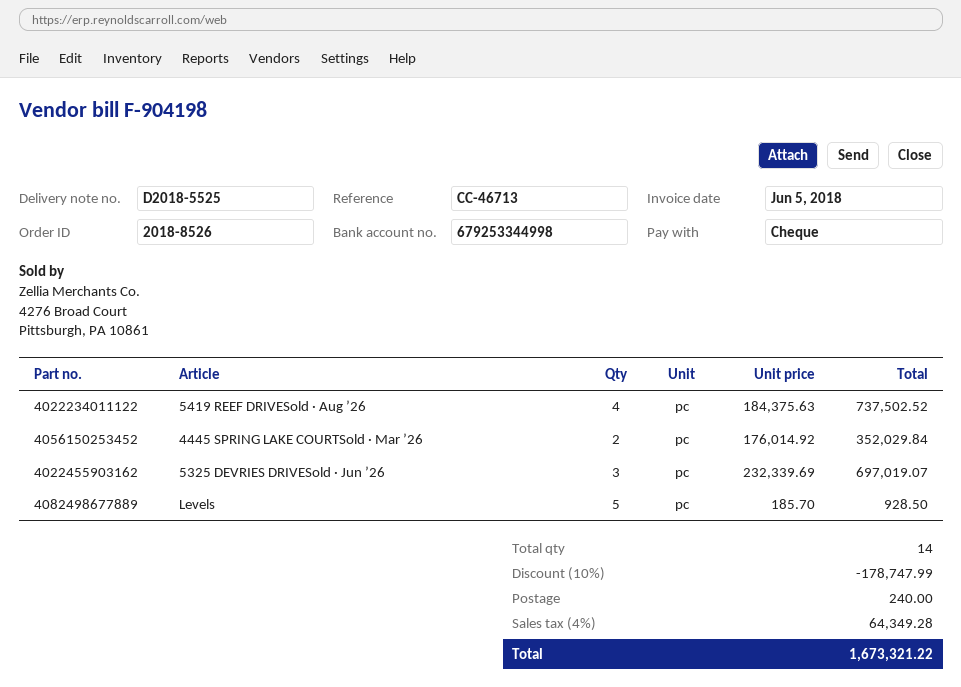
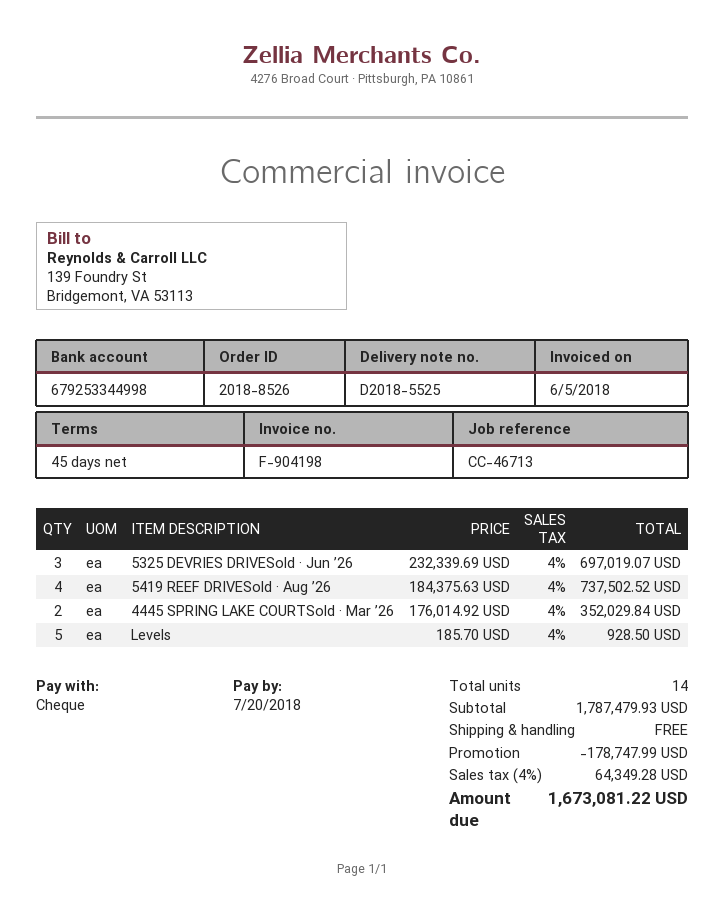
shipping: 240.00 -> 0.00
total: 1673321.22 -> 1673081.22

